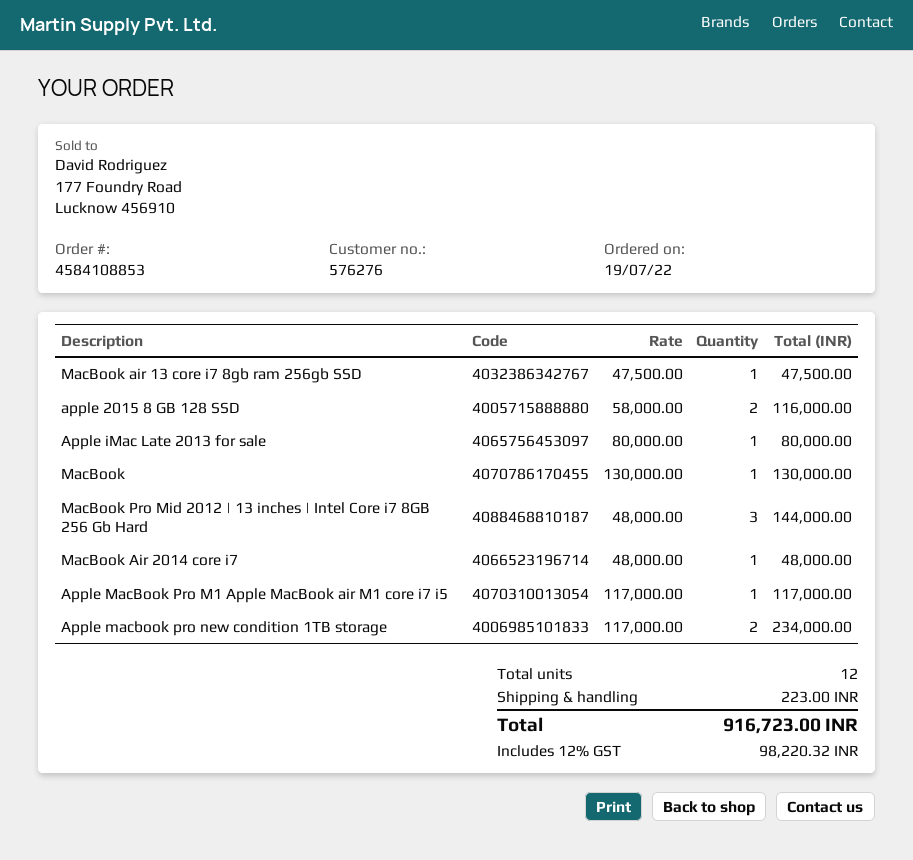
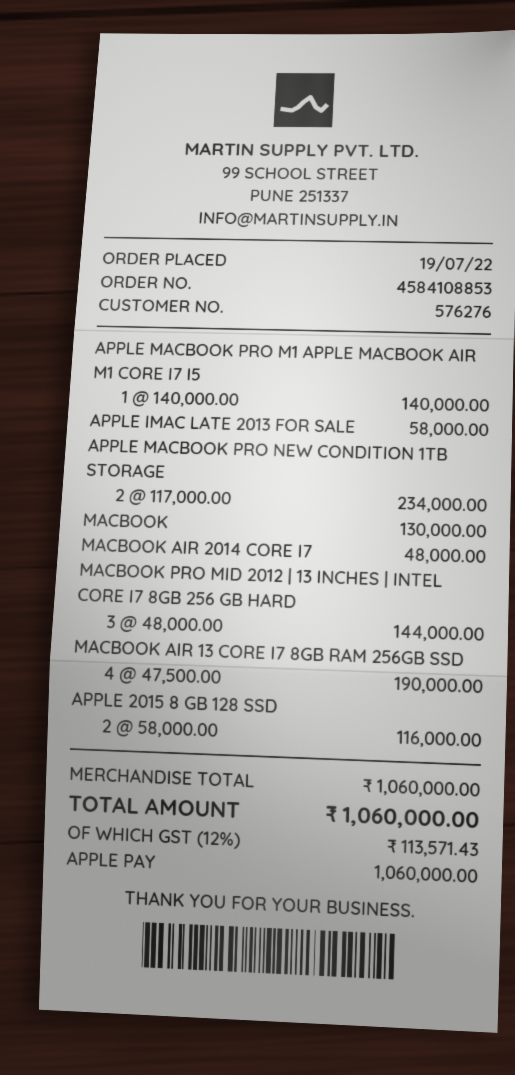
MacBook air 13 core i7 8gb ram 256gb SSD: 1 x 47500.00 = 47500.00 -> 4 x 47500.00 = 190000.00
Apple iMac Late 2013 for sale: 1 x 80000.00 = 80000.00 -> 1 x 58000.00 = 58000.00
Apple MacBook Pro M1 Apple MacBook air M1 core i7 i5: 1 x 117000.00 = 117000.00 -> 1 x 140000.00 = 140000.00
shipping: 223.00 -> none
tax: 12% = 98220.32 -> 12% = 113571.43
total: 916723.00 -> 1060000.00

